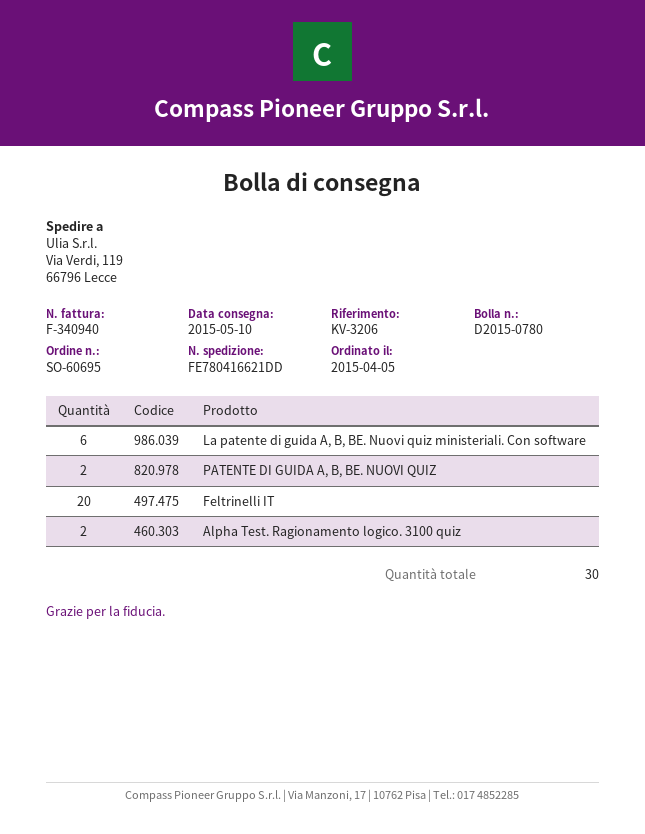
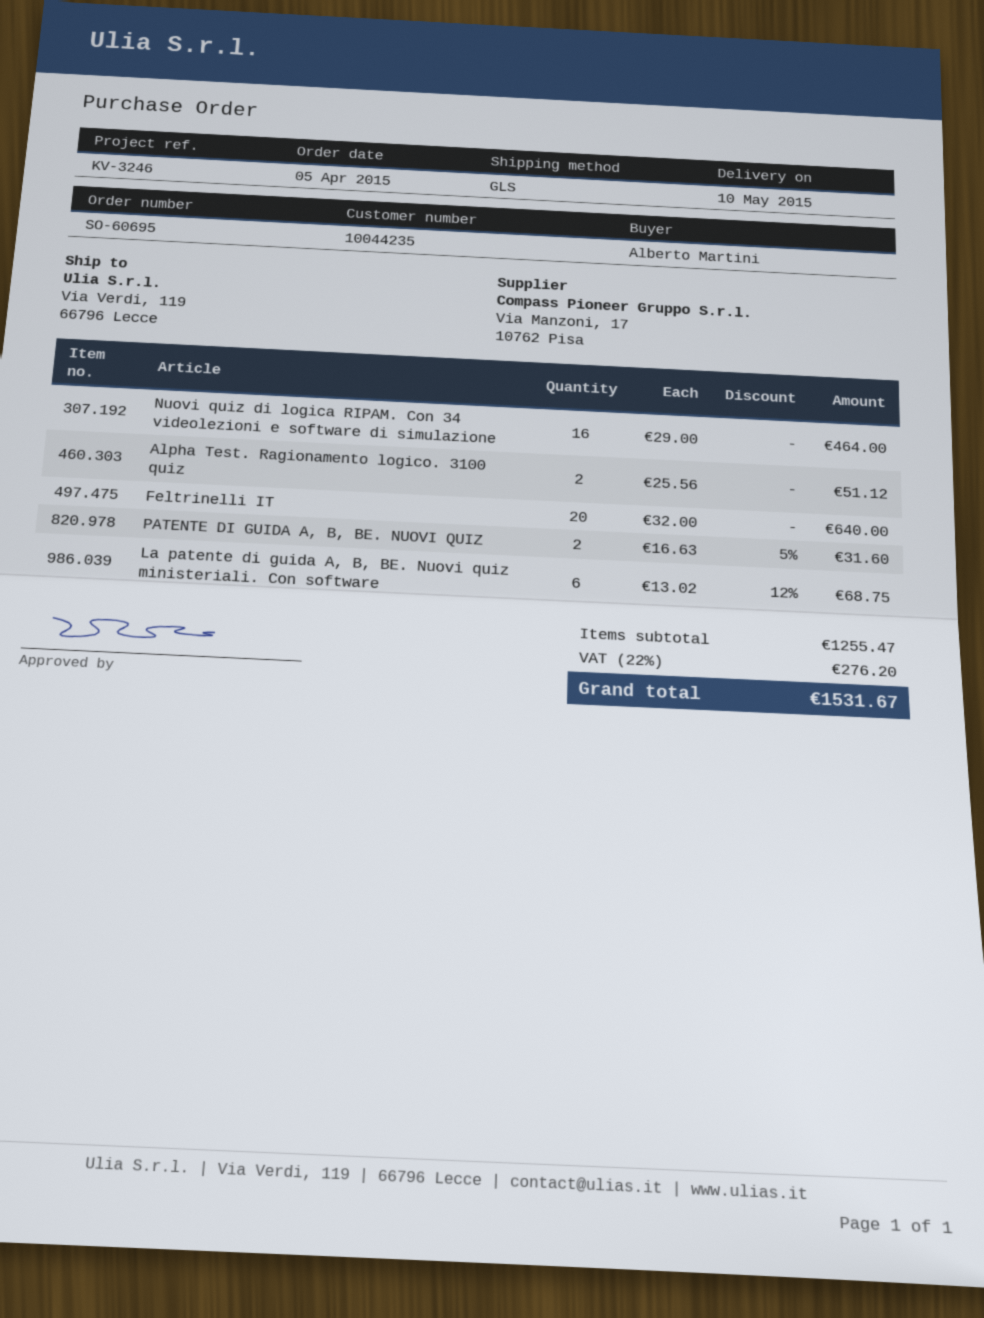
reference: KV-3206 -> KV-3246
Nuovi quiz di logica RIPAM. Con 34 videolezioni e software di simulazione: none -> 16

